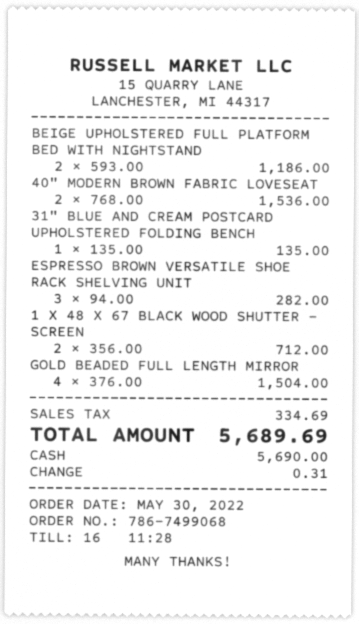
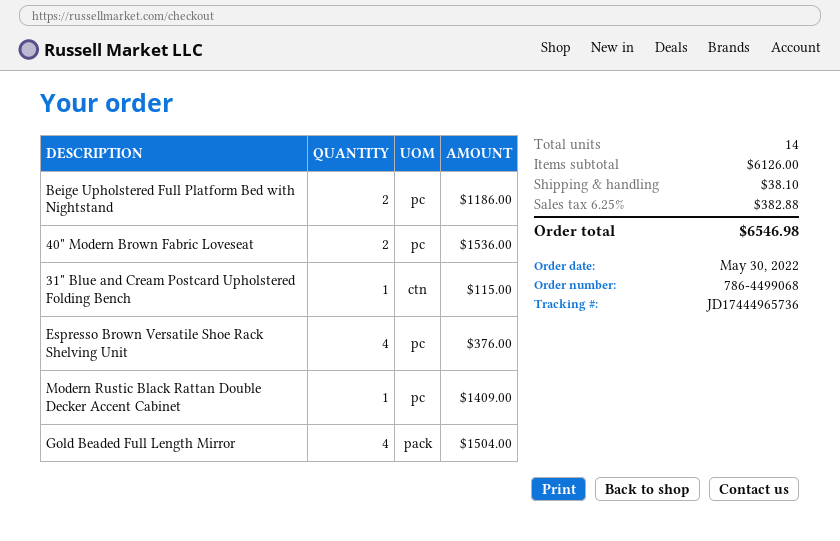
order number: 786-7499068 -> 786-4499068
31" BLUE AND CREAM POSTCARD UPHOLSTERED FOLDING BENCH: 1 for 135.00 -> 1 for 115.00
ESPRESSO BROWN VERSATILE SHOE RACK SHELVING UNIT: 3 for 282.00 -> 4 for 376.00
1 X 48 X 67 BLACK WOOD SHUTTER - SCREEN: 2 for 712.00 -> none
Modern Rustic Black Rattan Double Decker Accent Cabinet: none -> 1 for 1409.00
shipping: none -> 38.10
tax: 334.69 -> 382.88
total: 5689.69 -> 6546.98

